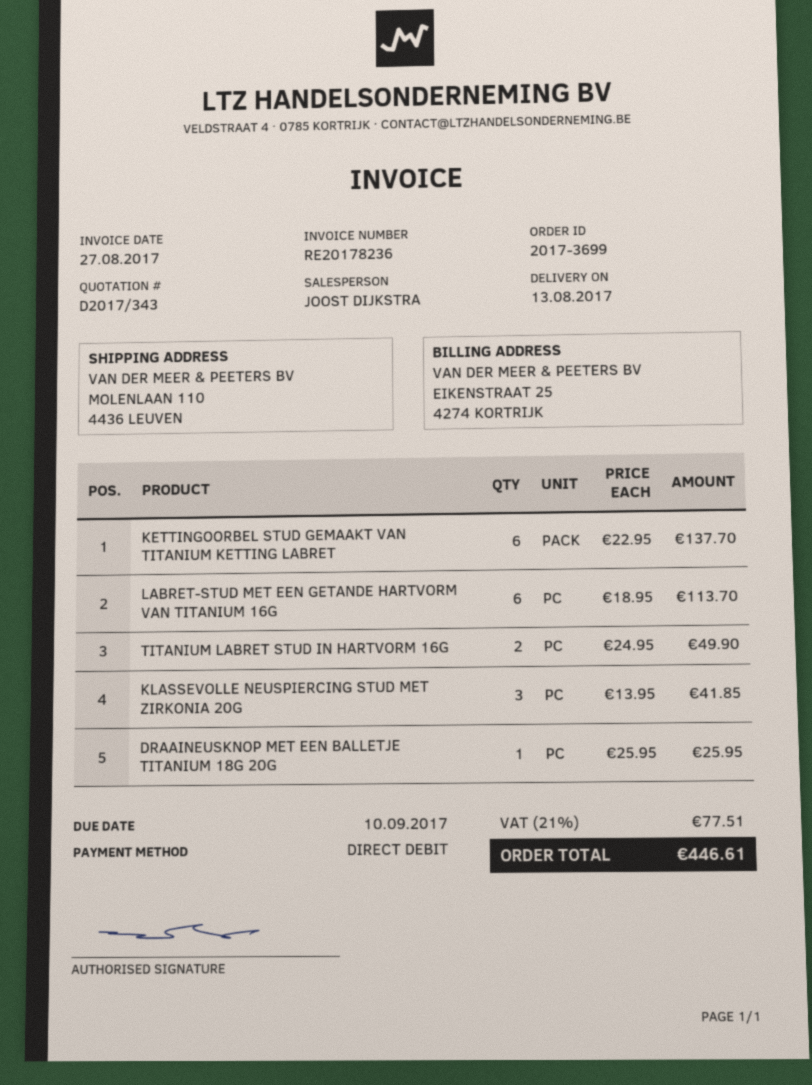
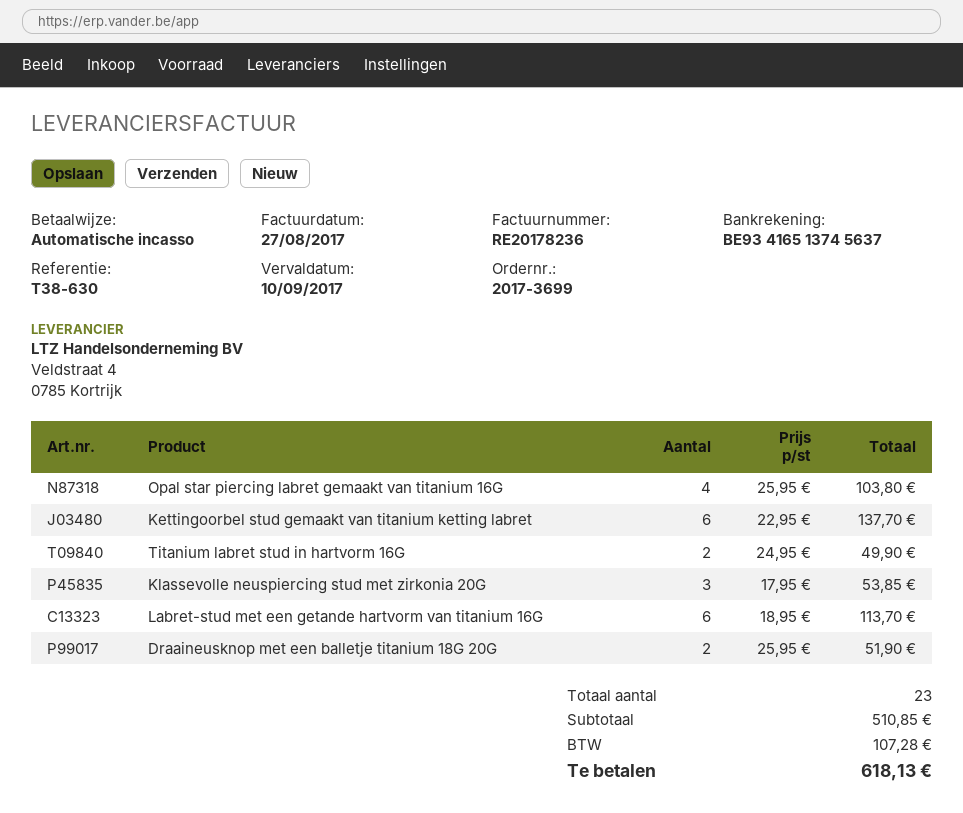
KLASSEVOLLE NEUSPIERCING STUD MET ZIRKONIA 20G: 3 x 13.95 = 41.85 -> 3 x 17.95 = 53.85
DRAAINEUSKNOP MET EEN BALLETJE TITANIUM 18G 20G: 1 x 25.95 = 25.95 -> 2 x 25.95 = 51.90
Opal star piercing labret gemaakt van titanium 16G: none -> 4 x 25.95 = 103.80
tax: 77.51 -> 107.28
total: 446.61 -> 618.13

